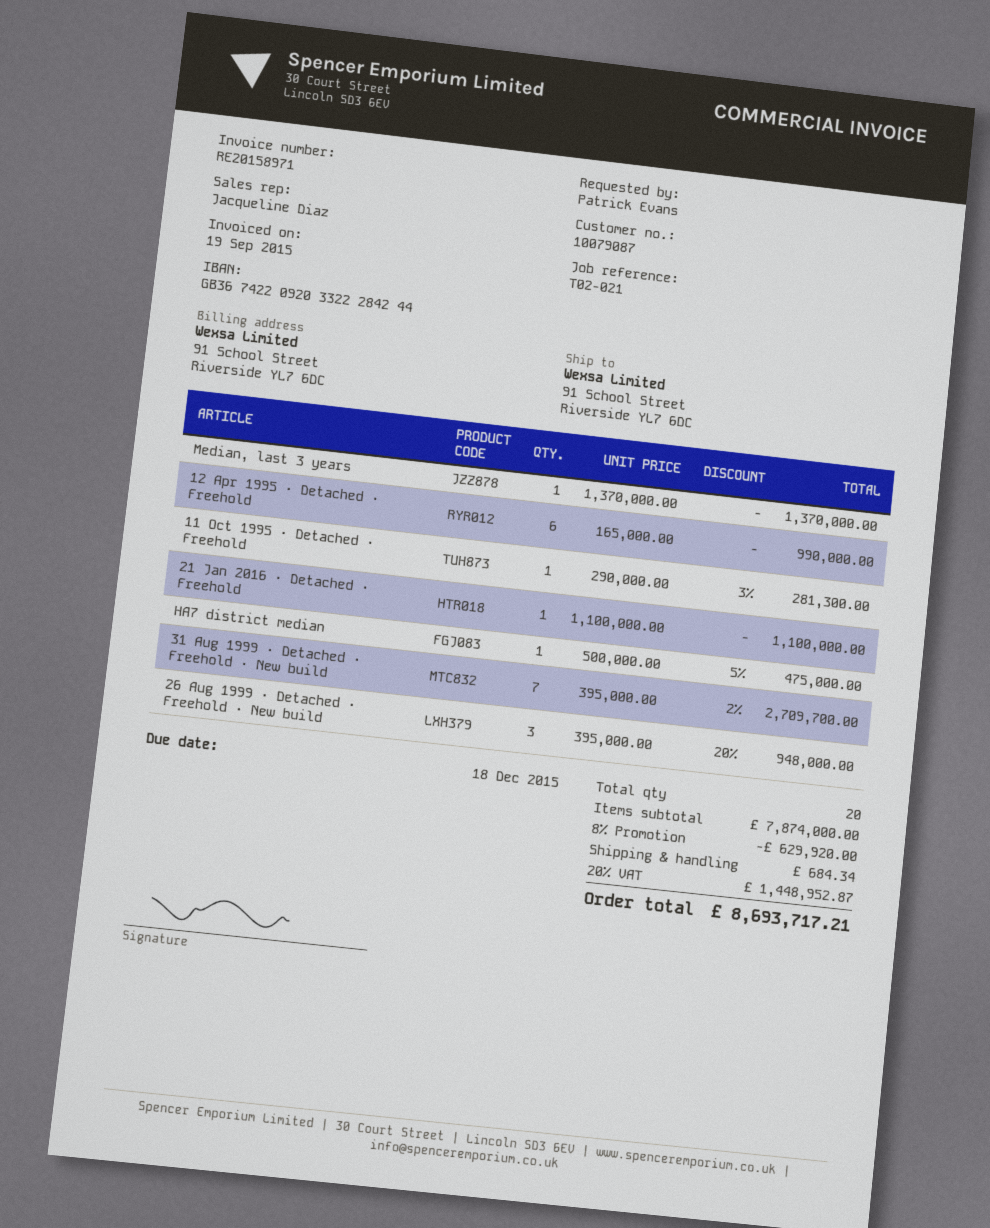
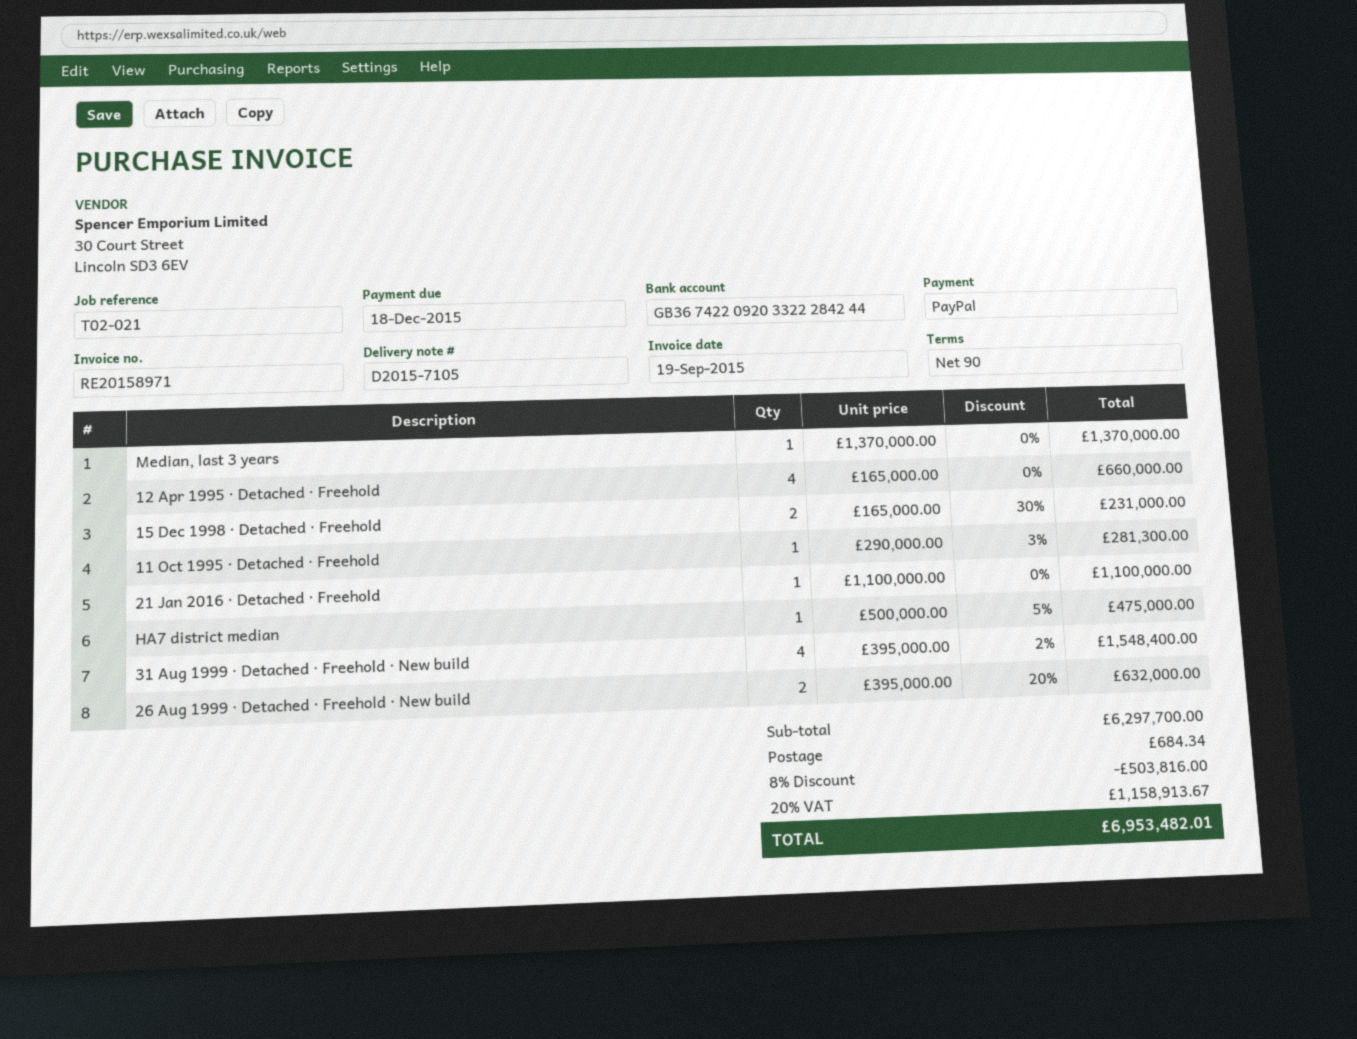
12 Apr 1995 · Detached · Freehold: 6 x 165000.00 = 990000.00 -> 4 x 165000.00 = 660000.00
31 Aug 1999 · Detached · Freehold · New build: 7 x 395000.00 - 2% = 2709700.00 -> 4 x 395000.00 - 2% = 1548400.00
26 Aug 1999 · Detached · Freehold · New build: 3 x 395000.00 - 20% = 948000.00 -> 2 x 395000.00 - 20% = 632000.00
15 Dec 1998 · Detached · Freehold: none -> 2 x 165000.00 - 30% = 231000.00
subtotal: 7874000.00 -> 6297700.00
discount: 8% = 629920.00 -> 8% = 503816.00
tax: 20% = 1448952.87 -> 20% = 1158913.67
total: 8693717.21 -> 6953482.01

